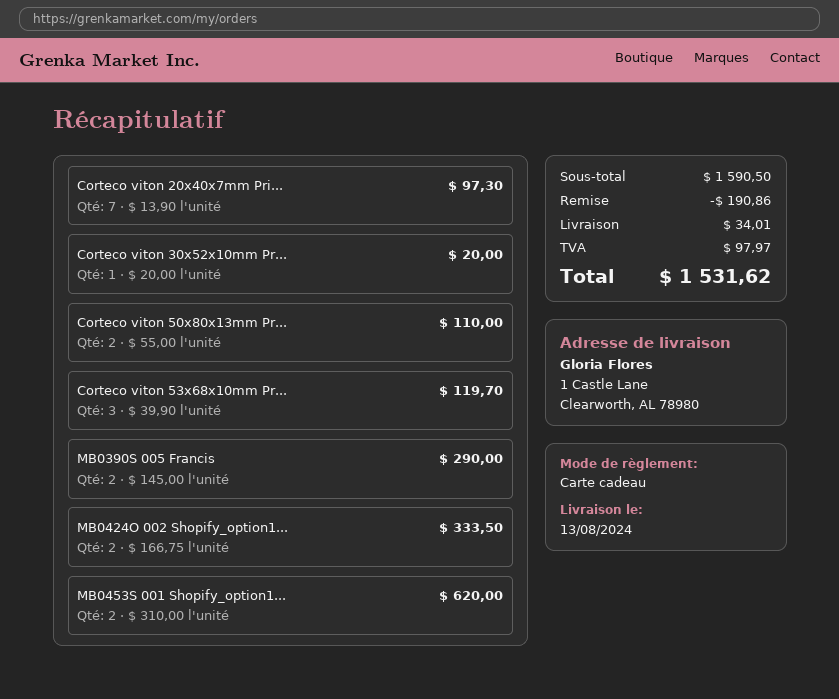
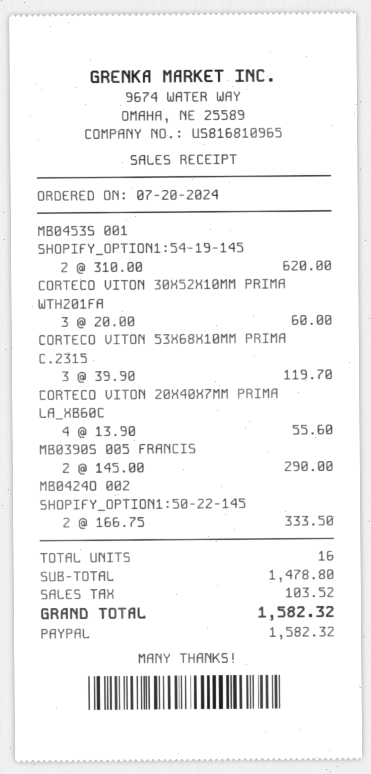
payment method: gift card -> PayPal
Corteco viton 20x40x7mm Pri...: 7 x 13.90 = 97.30 -> 4 x 13.90 = 55.60
Corteco viton 30x52x10mm Pr...: 1 x 20.00 = 20.00 -> 3 x 20.00 = 60.00
Corteco viton 50x80x13mm Pr...: 2 x 55.00 = 110.00 -> none
subtotal: 1590.50 -> 1478.80
discount: 190.86 -> none
shipping: 34.01 -> none
tax: 97.97 -> 103.52
total: 1531.62 -> 1582.32

